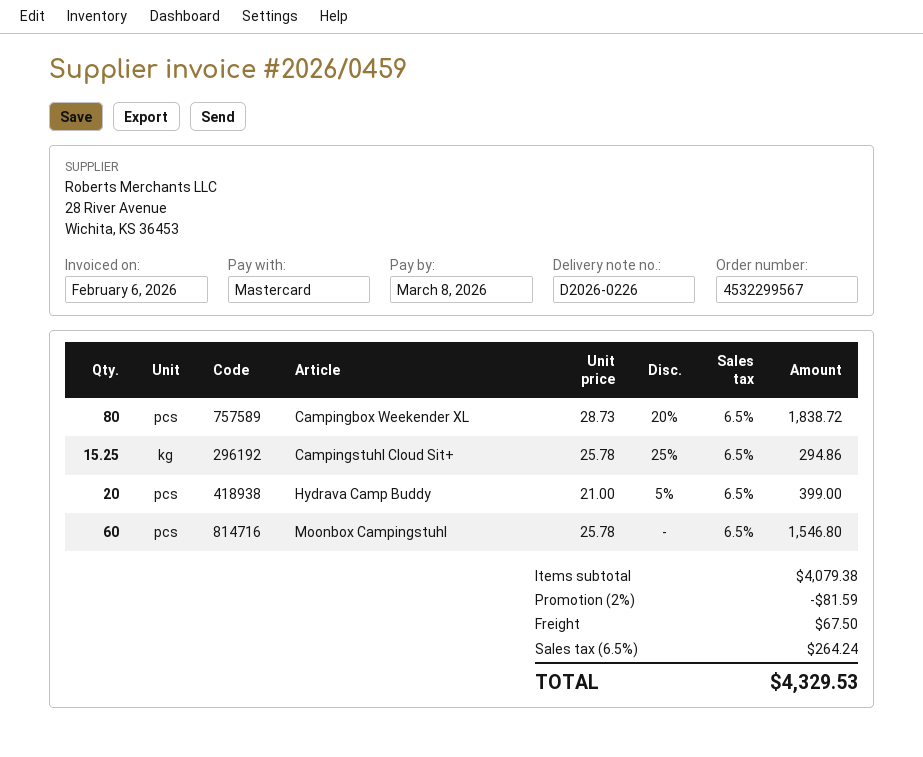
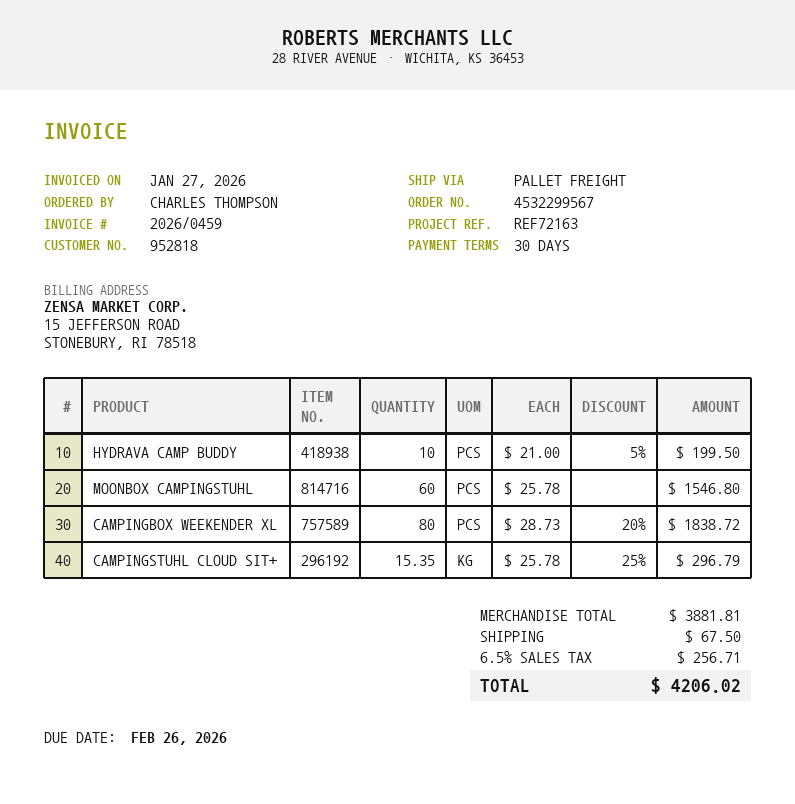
invoice date: 2026-02-06 -> 2026-01-27
due date: 2026-03-08 -> 2026-02-26
Campingstuhl Cloud Sit+: 15.25 x 25.78 - 25% = 294.86 -> 15.35 x 25.78 - 25% = 296.79
Hydrava Camp Buddy: 20 x 21.00 - 5% = 399.00 -> 10 x 21.00 - 5% = 199.50
subtotal: 4079.38 -> 3881.81
discount: 2% = 81.59 -> none
tax: 6.5% = 264.24 -> 6.5% = 256.71
total: 4329.53 -> 4206.02

